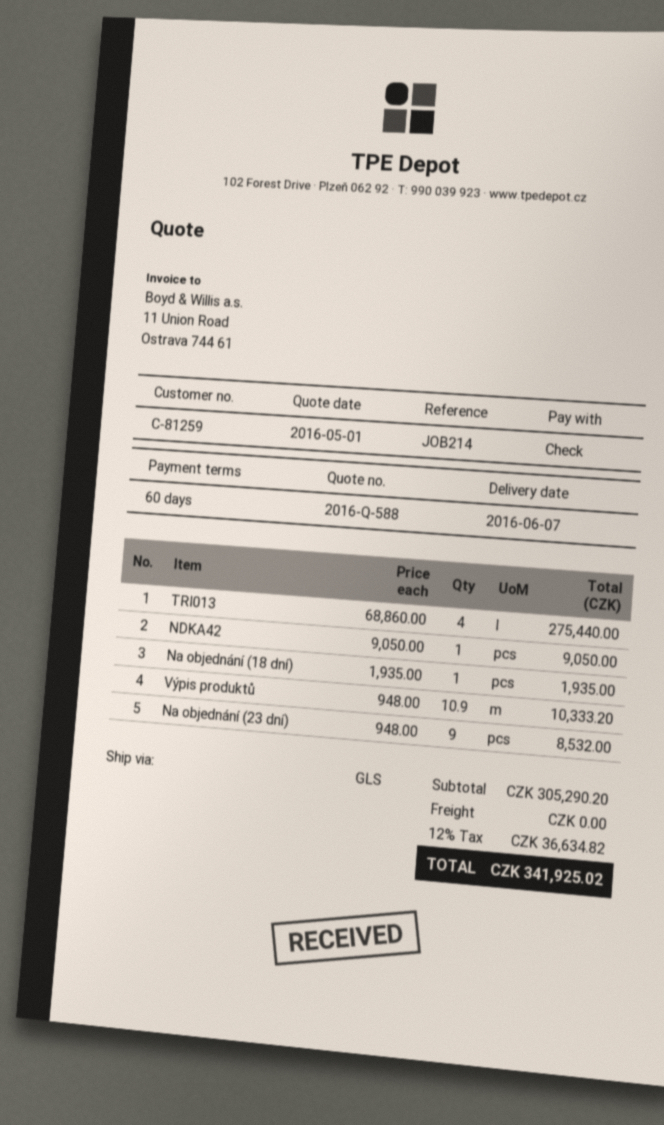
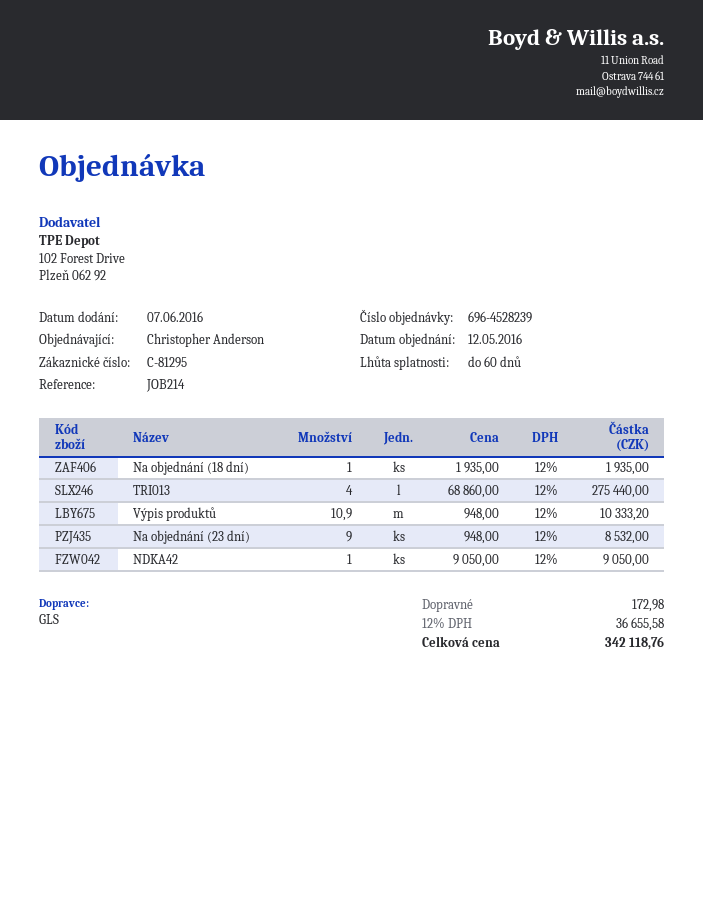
customer number: C-81259 -> C-81295
shipping: 0.00 -> 172.98
tax: 12% = 36634.82 -> 12% = 36655.58
total: 341925.02 -> 342118.76

